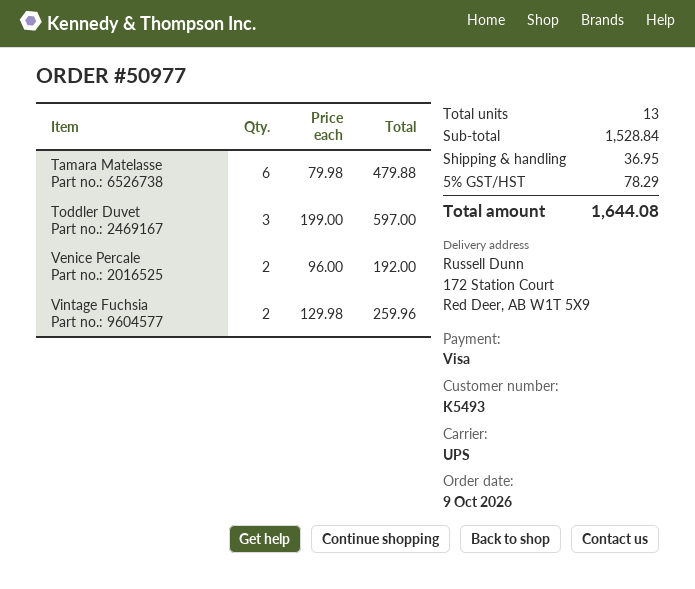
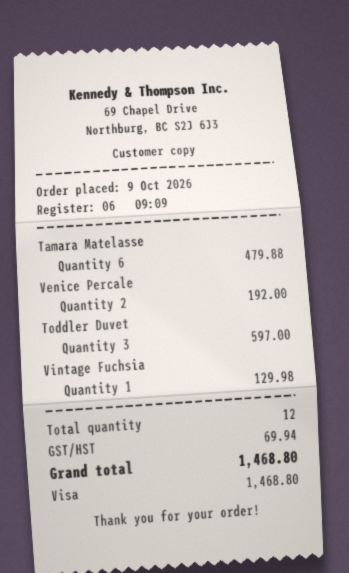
Vintage Fuchsia: 2 for 259.96 -> 1 for 129.98
total quantity: 13 -> 12
shipping: 36.95 -> none
tax: 78.29 -> 69.94
total: 1644.08 -> 1468.80

